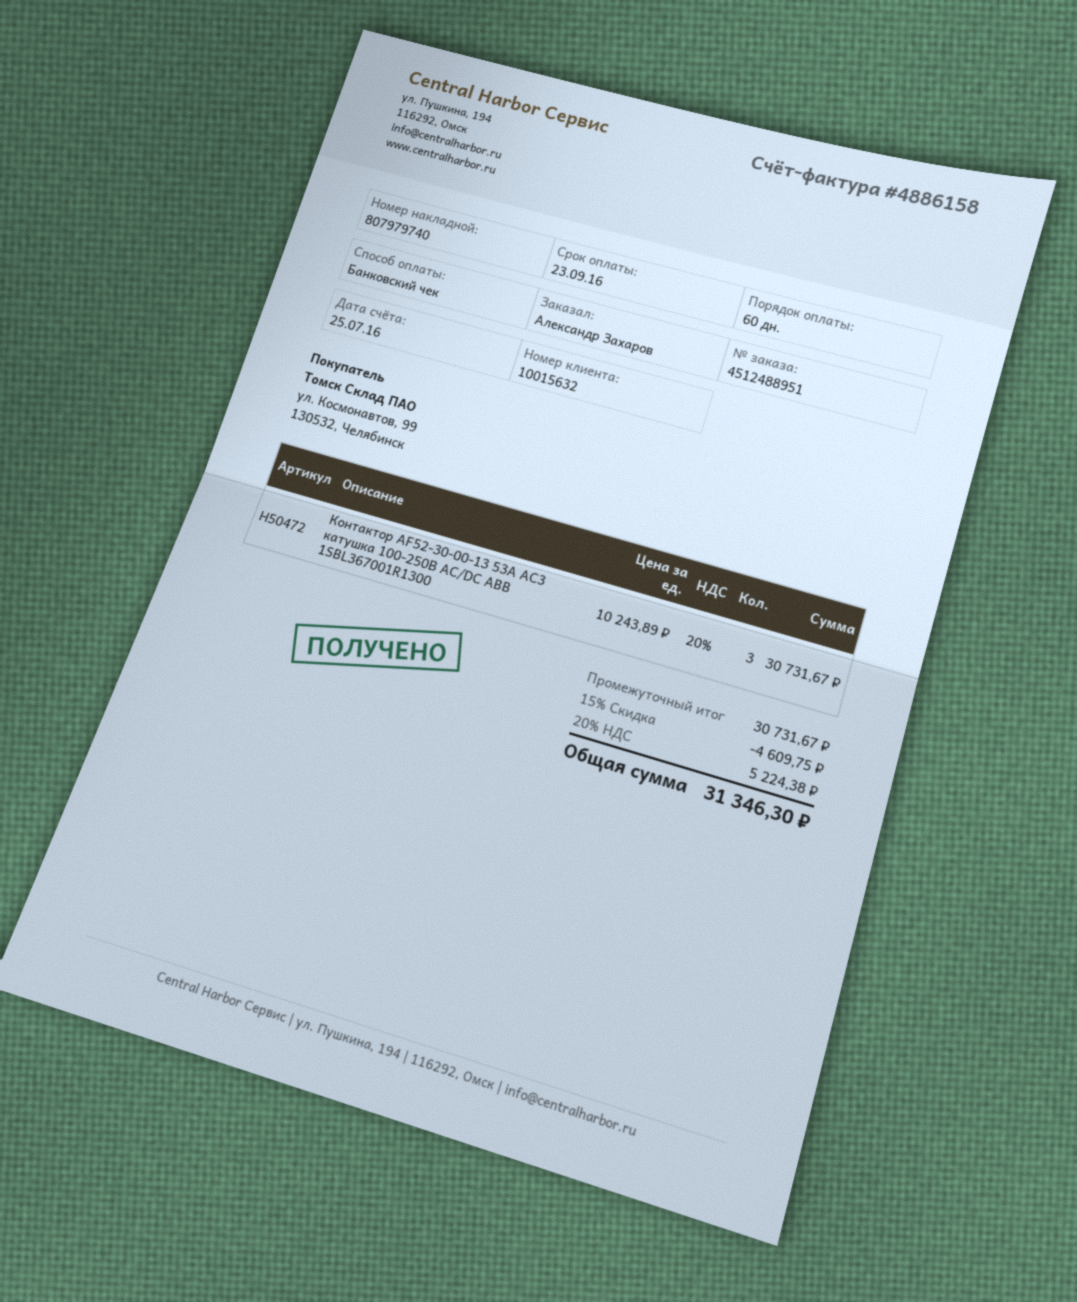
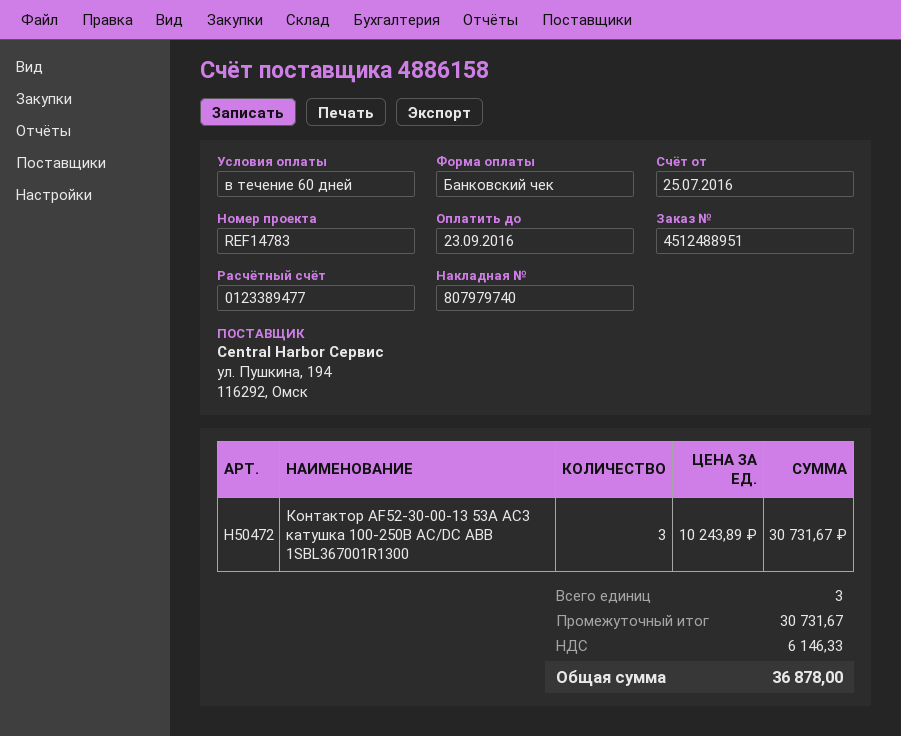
discount: 15% = 4609.75 -> none
tax: 5224.38 -> 6146.33
total: 31346.30 -> 36878.00

